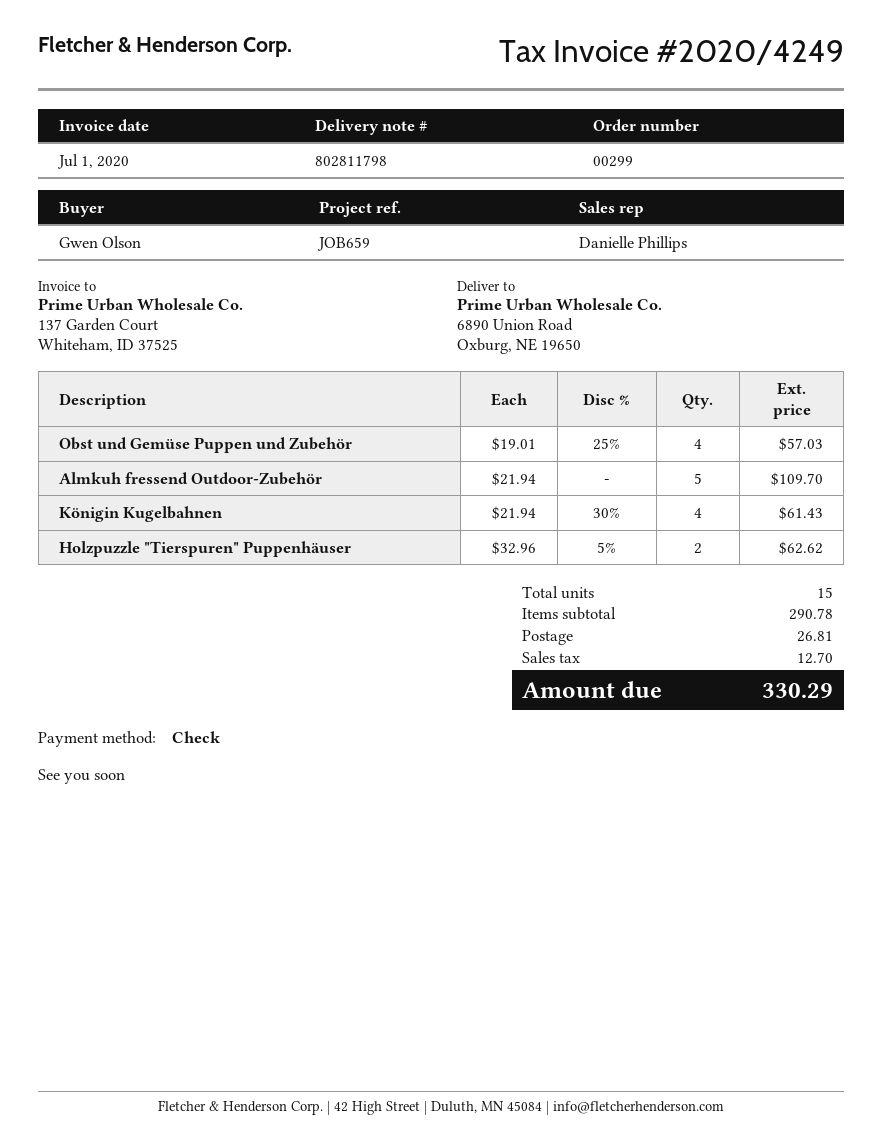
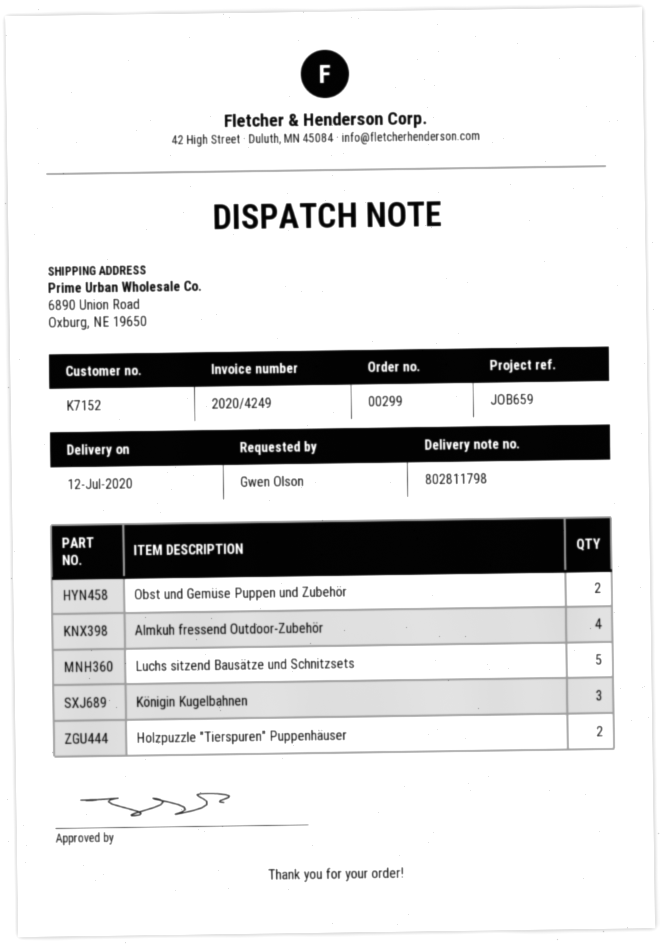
Obst und Gemüse Puppen und Zubehör: 4 -> 2
Almkuh fressend Outdoor-Zubehör: 5 -> 4
Königin Kugelbahnen: 4 -> 3
Luchs sitzend Bausätze und Schnitzsets: none -> 5

